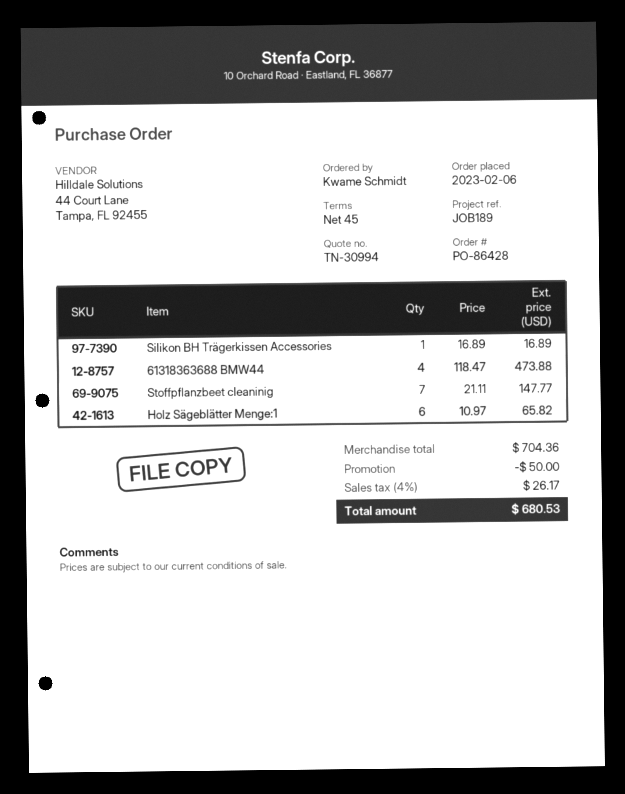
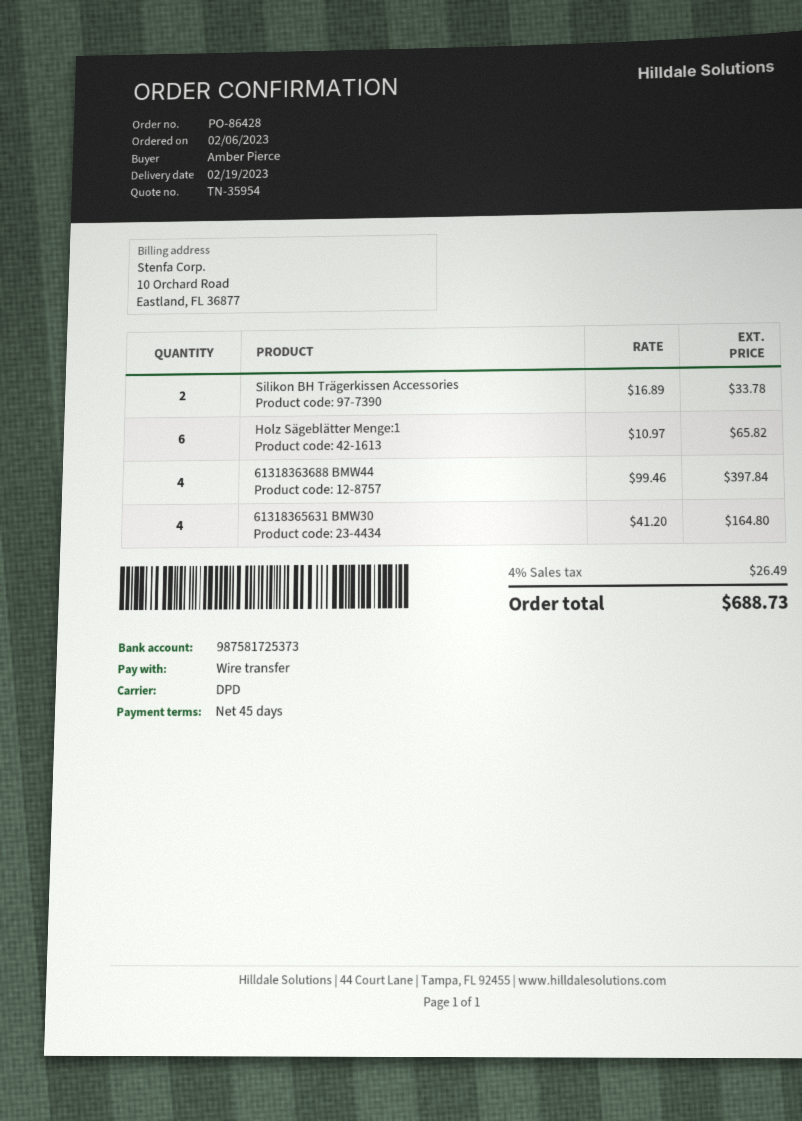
quote number: TN-30994 -> TN-35954
ordered by: Kwame Schmidt -> Amber Pierce
Silikon BH Trägerkissen Accessories: 1 x 16.89 = 16.89 -> 2 x 16.89 = 33.78
61318363688 BMW44: 4 x 118.47 = 473.88 -> 4 x 99.46 = 397.84
Stoffpflanzbeet cleaninig: 7 x 21.11 = 147.77 -> none
61318365631 BMW30: none -> 4 x 41.20 = 164.80
discount: 50.00 -> none
tax: 4% = 26.17 -> 4% = 26.49
total: 680.53 -> 688.73

